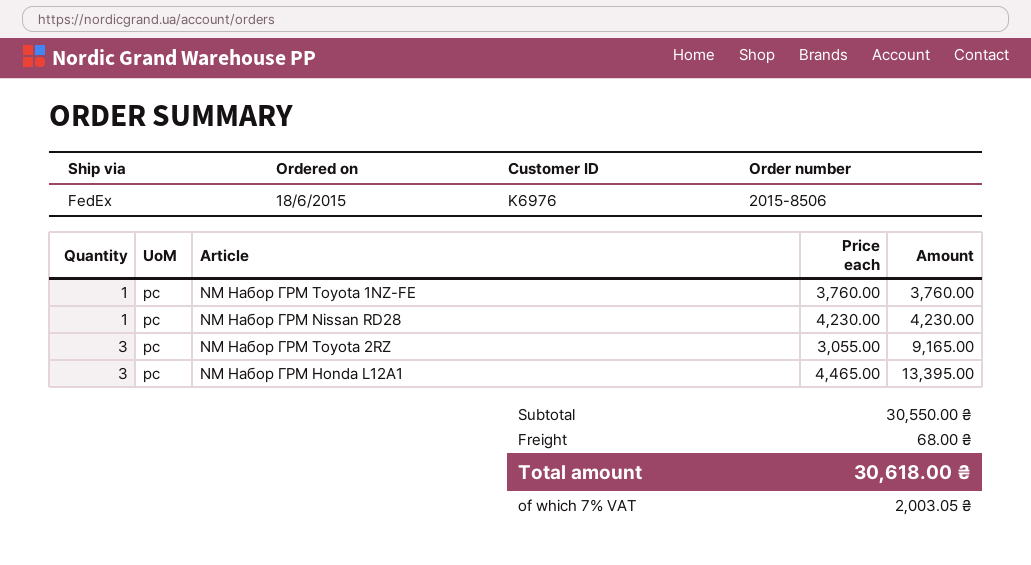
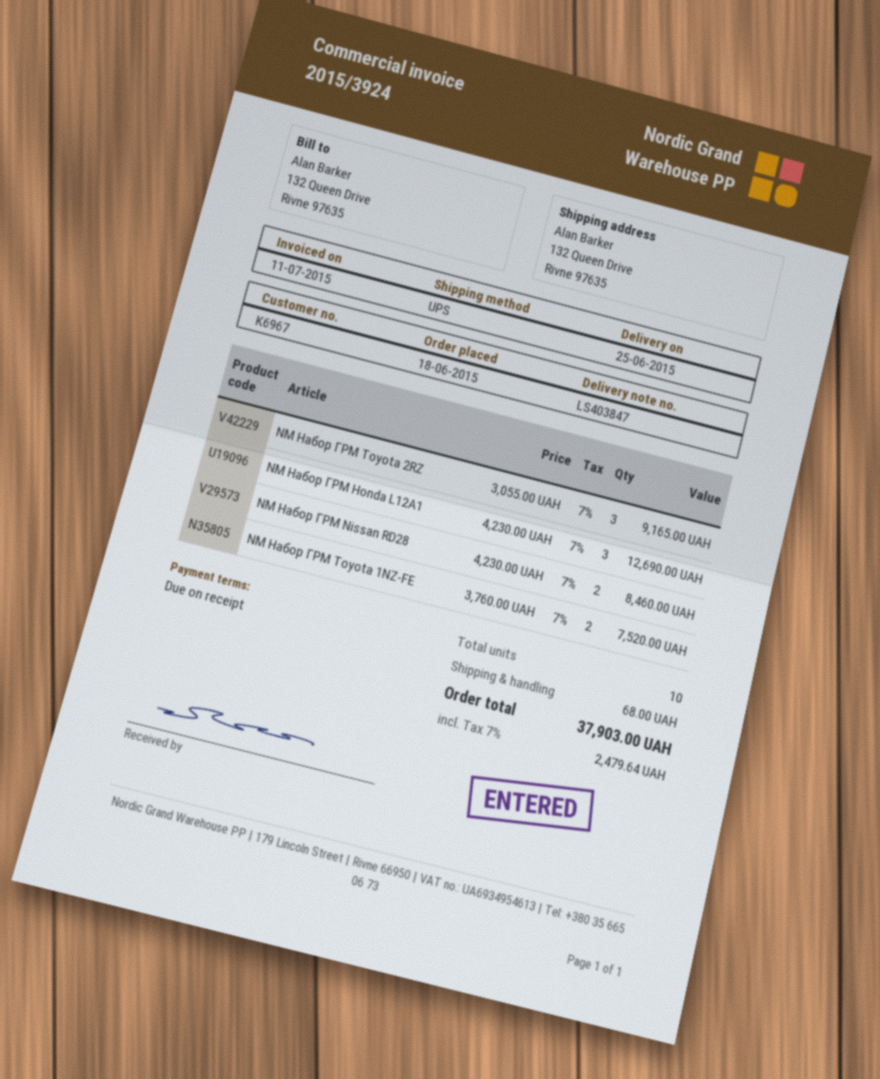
customer number: K6976 -> K6967
shipping method: FedEx -> UPS
NM Набор ГРМ Toyota 1NZ-FE: 1 x 3760.00 = 3760.00 -> 2 x 3760.00 = 7520.00
NM Набор ГРМ Nissan RD28: 1 x 4230.00 = 4230.00 -> 2 x 4230.00 = 8460.00
NM Набор ГРМ Honda L12A1: 3 x 4465.00 = 13395.00 -> 3 x 4230.00 = 12690.00
tax: 7% = 2003.05 -> 7% = 2479.64
total: 30618.00 -> 37903.00

